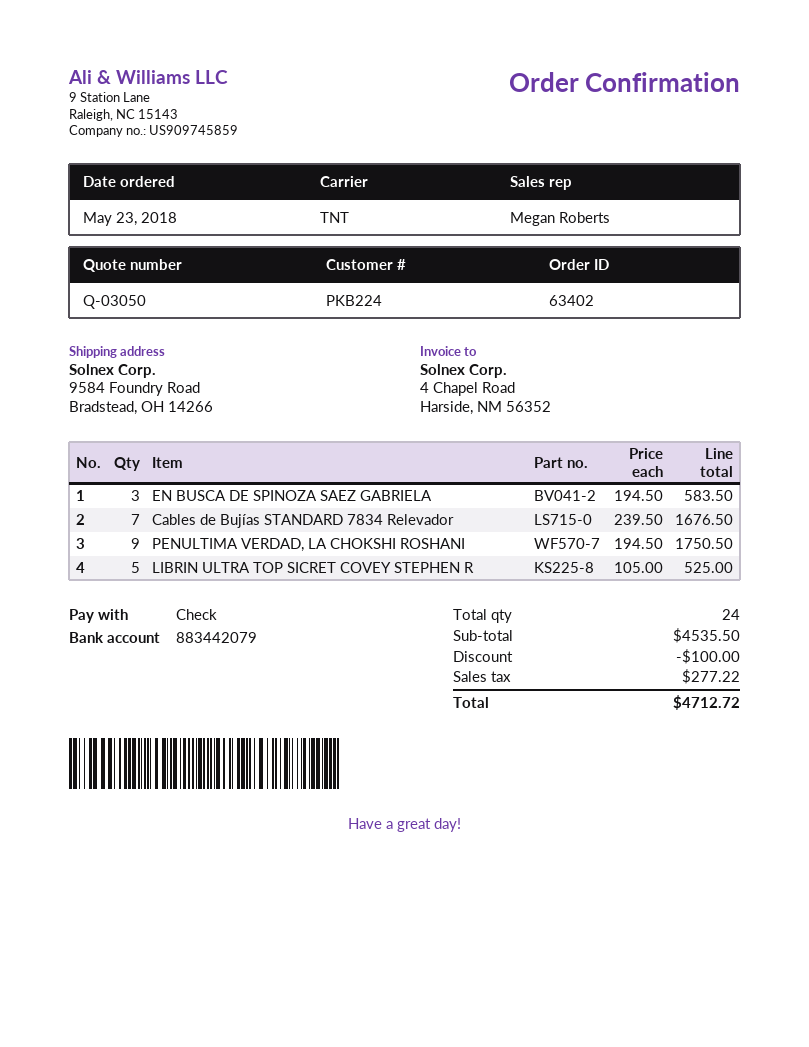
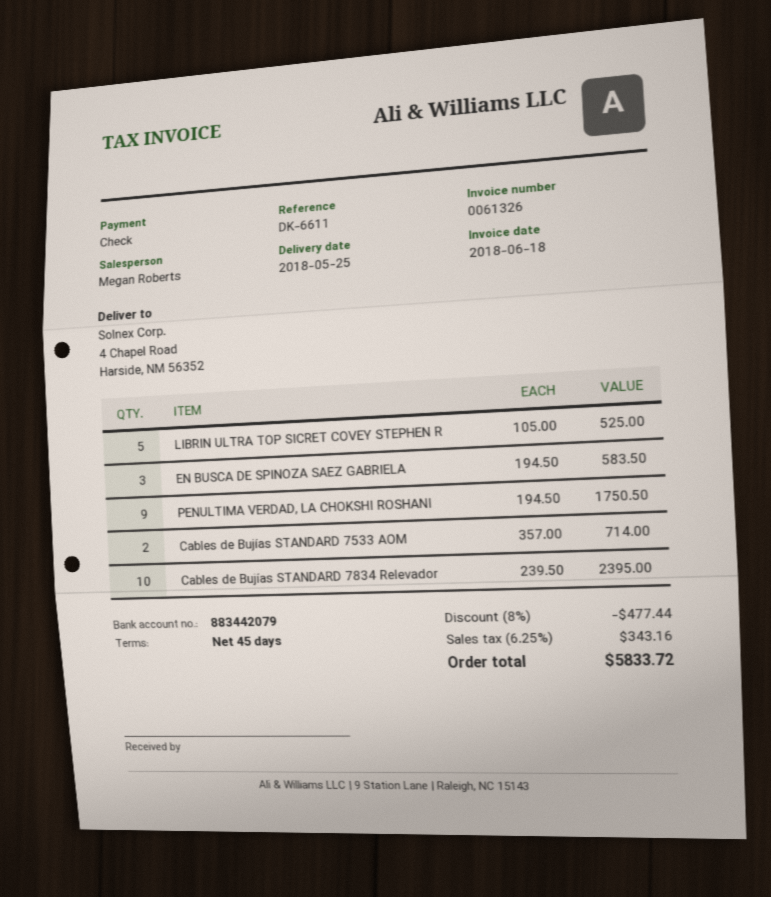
ship to: 9584 Foundry Road, Bradstead, OH 14266 -> 4 Chapel Road, Harside, NM 56352
Cables de Bujías STANDARD 7834 Relevador: 7 x 239.50 = 1676.50 -> 10 x 239.50 = 2395.00
Cables de Bujías STANDARD 7533 AOM: none -> 2 x 357.00 = 714.00
discount: 100.00 -> 477.44
tax: 277.22 -> 343.16
total: 4712.72 -> 5833.72

